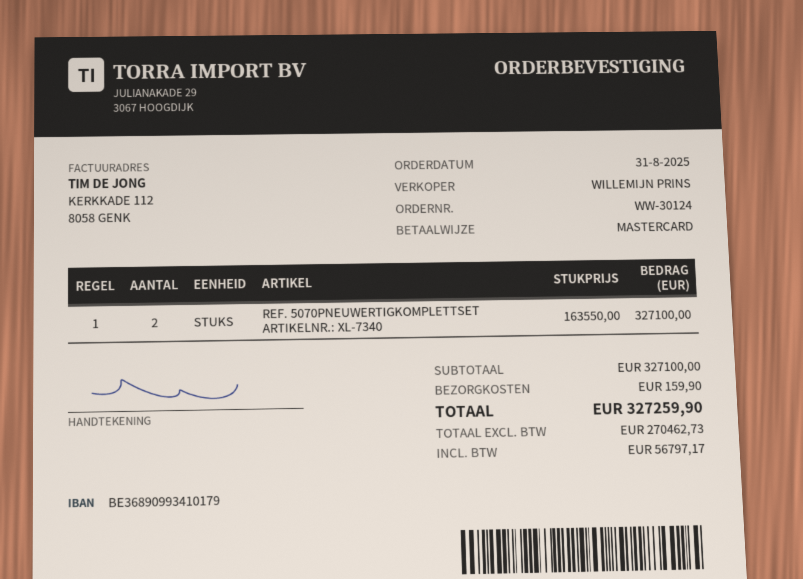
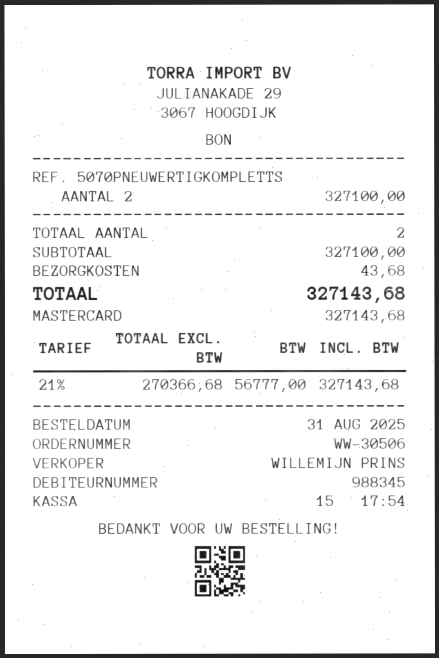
order number: WW-30124 -> WW-30506
shipping: 159.90 -> 43.68
net: 270462.73 -> 270366.68
tax: 56797.17 -> 56777.00
total: 327259.90 -> 327143.68

